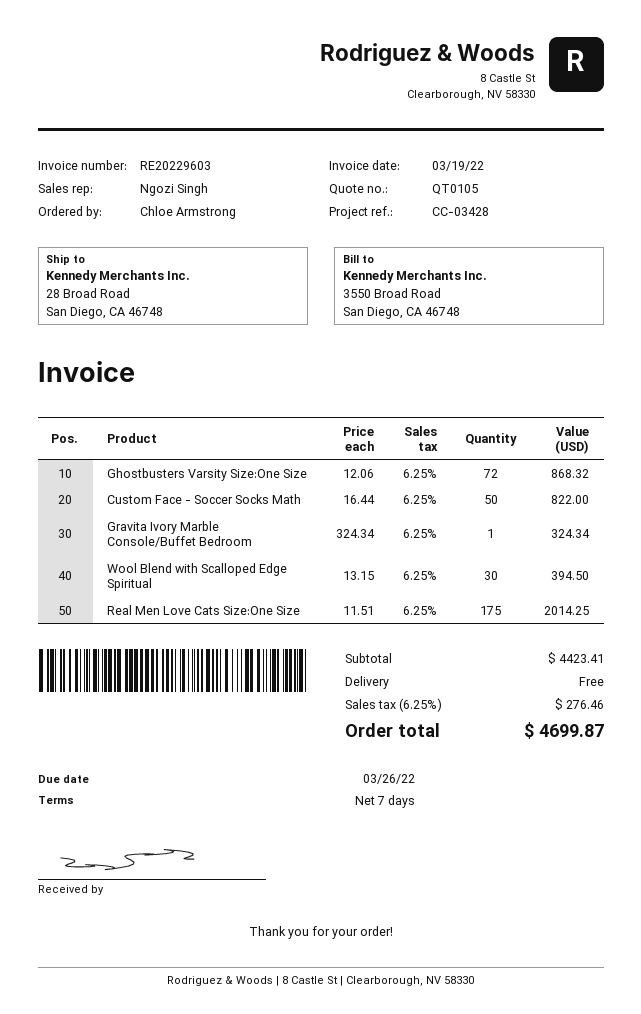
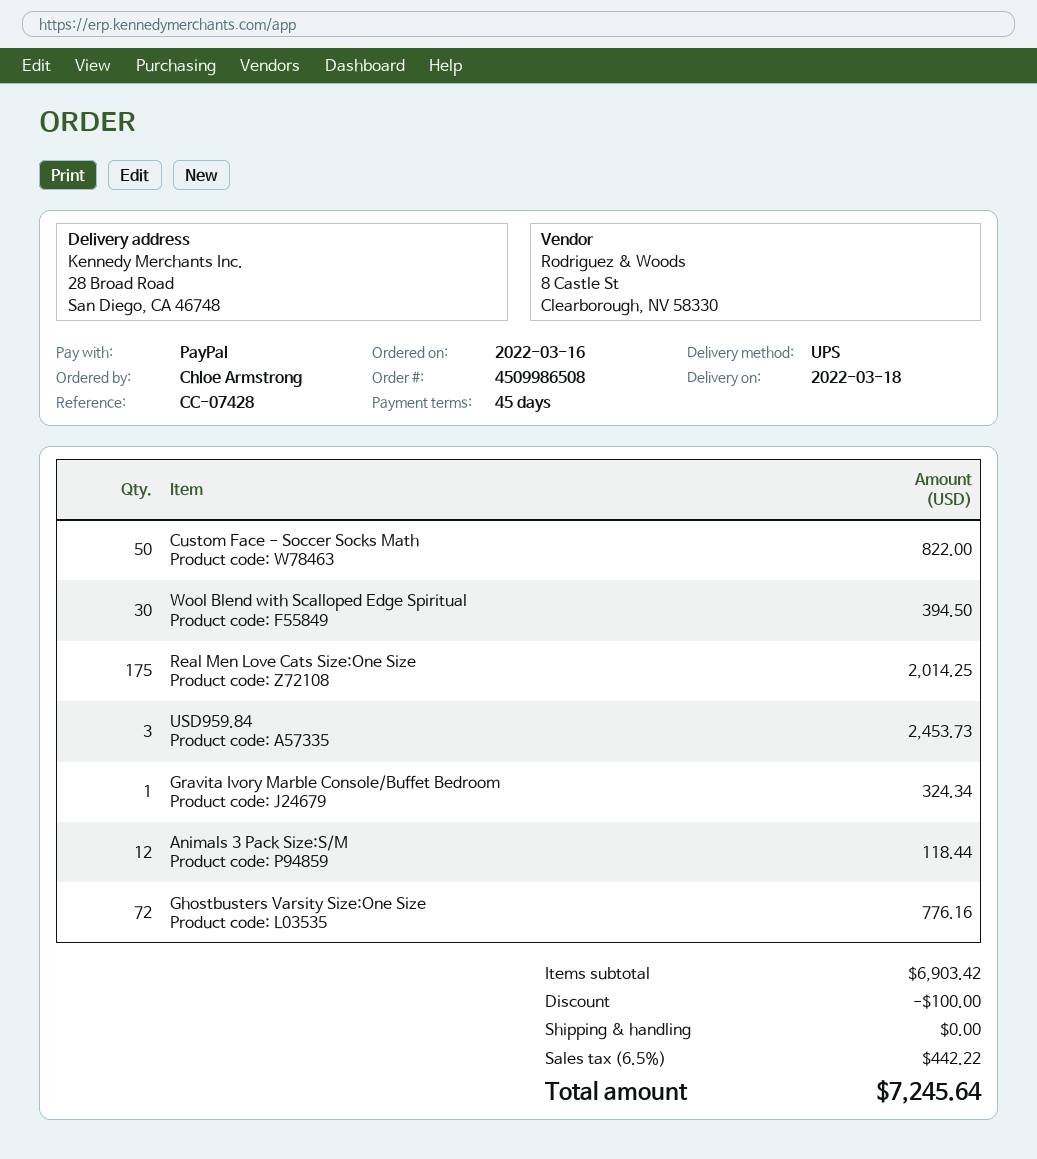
payment terms: 7 days -> 45 days
reference: CC-03428 -> CC-07428
Ghostbusters Varsity Size:One Size: 72 for 868.32 -> 72 for 776.16
USD959.84: none -> 3 for 2453.73
Animals 3 Pack Size:S/M: none -> 12 for 118.44
subtotal: 4423.41 -> 6903.42
discount: none -> 100.00
tax: 6.25% = 276.46 -> 6.5% = 442.22
total: 4699.87 -> 7245.64

